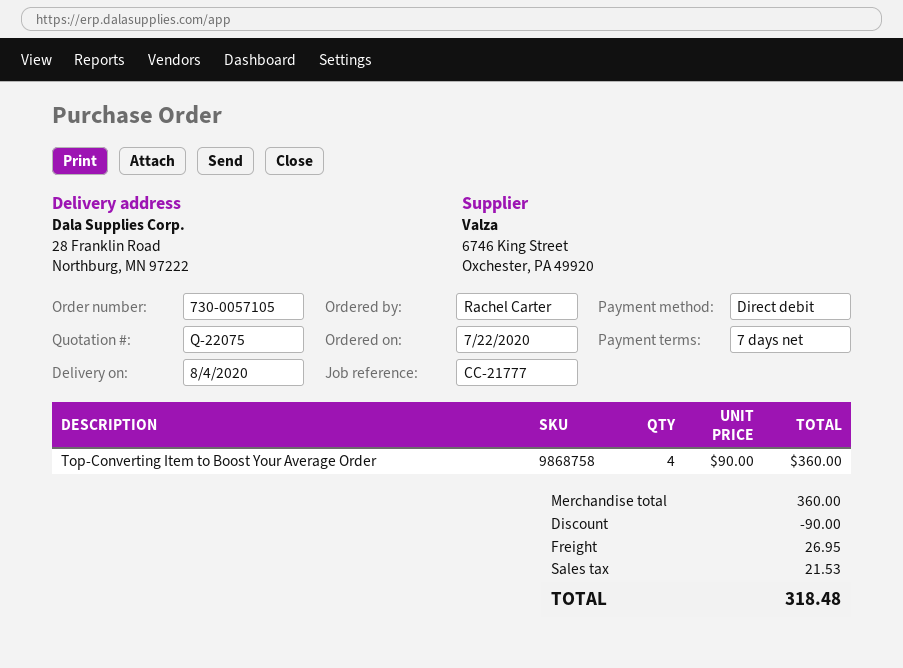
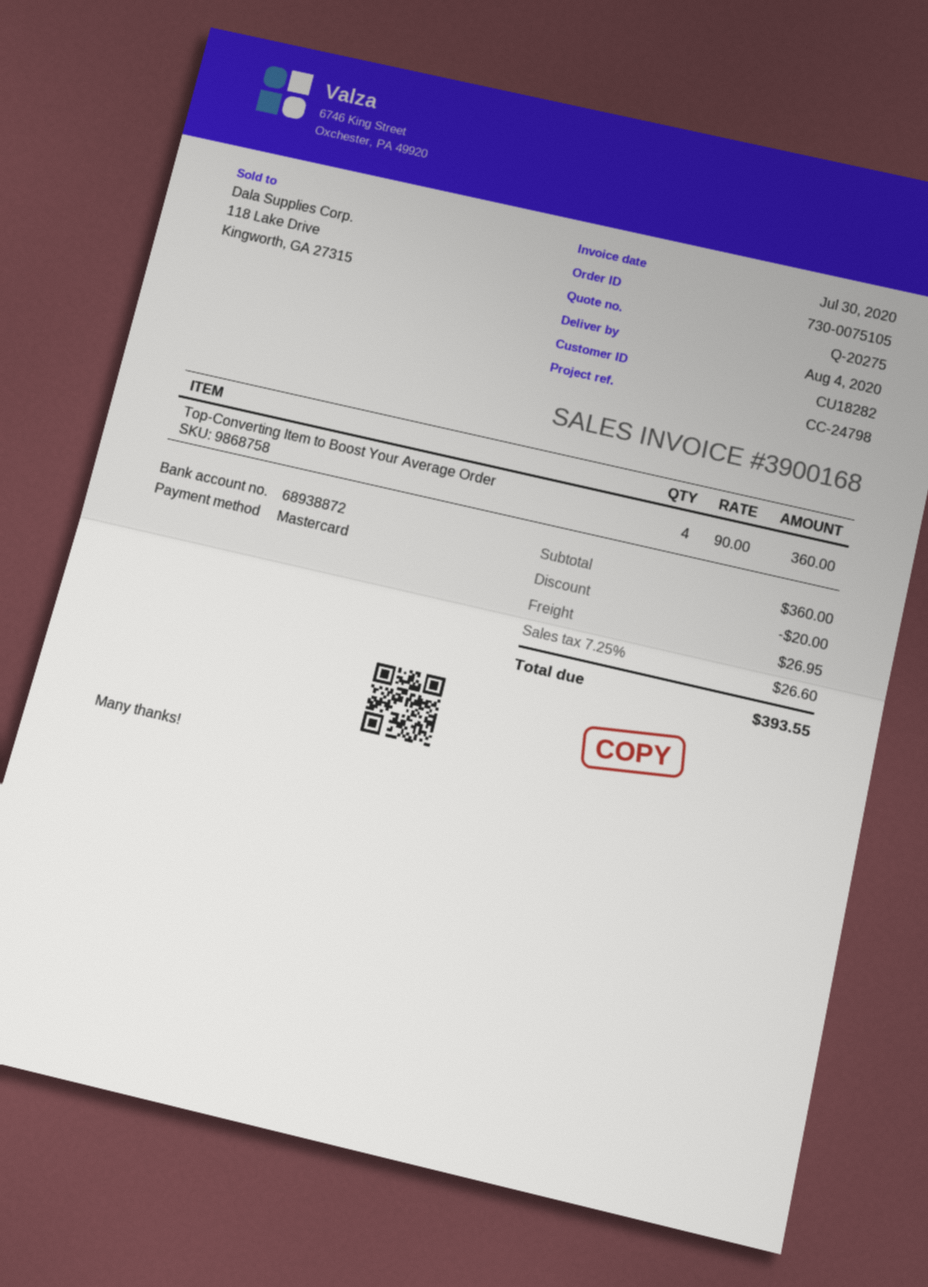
quote number: Q-22075 -> Q-20275
order number: 730-0057105 -> 730-0075105
reference: CC-21777 -> CC-24798
payment method: direct debit -> Mastercard
discount: 90.00 -> 20.00
tax: 21.53 -> 26.60
total: 318.48 -> 393.55

